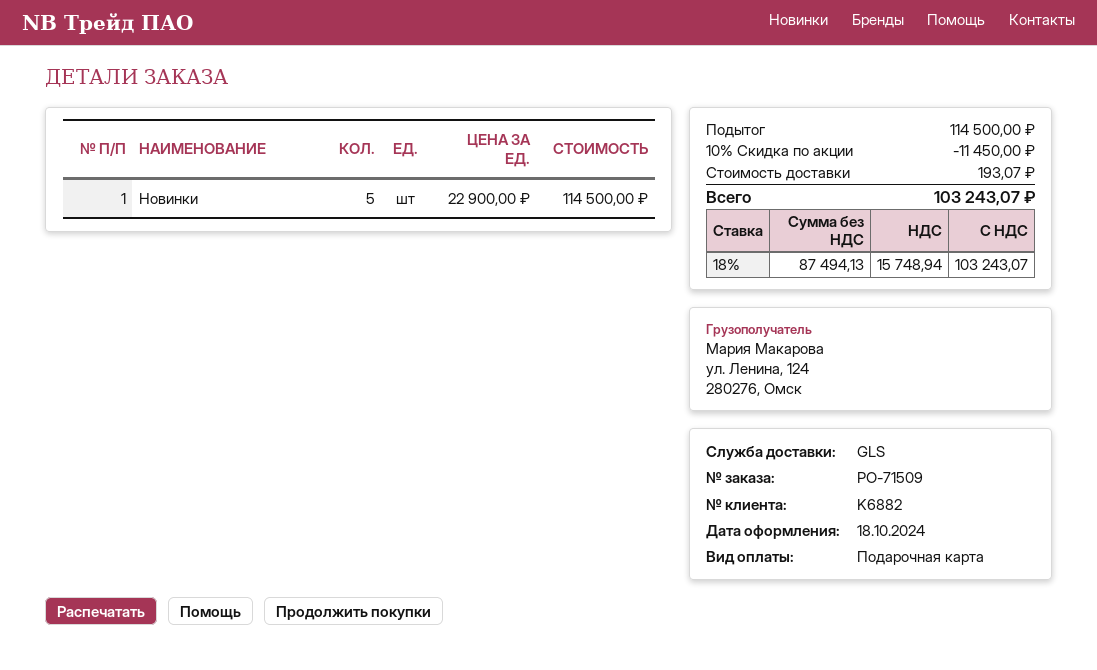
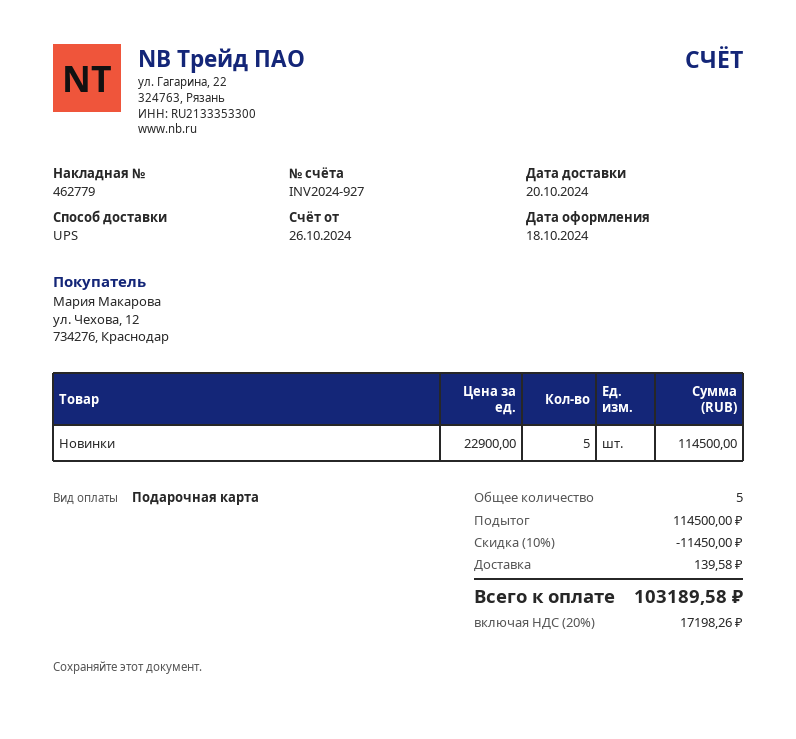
shipping method: GLS -> UPS
shipping: 193.07 -> 139.58
tax: 18% = 15748.94 -> 20% = 17198.26
total: 103243.07 -> 103189.58

